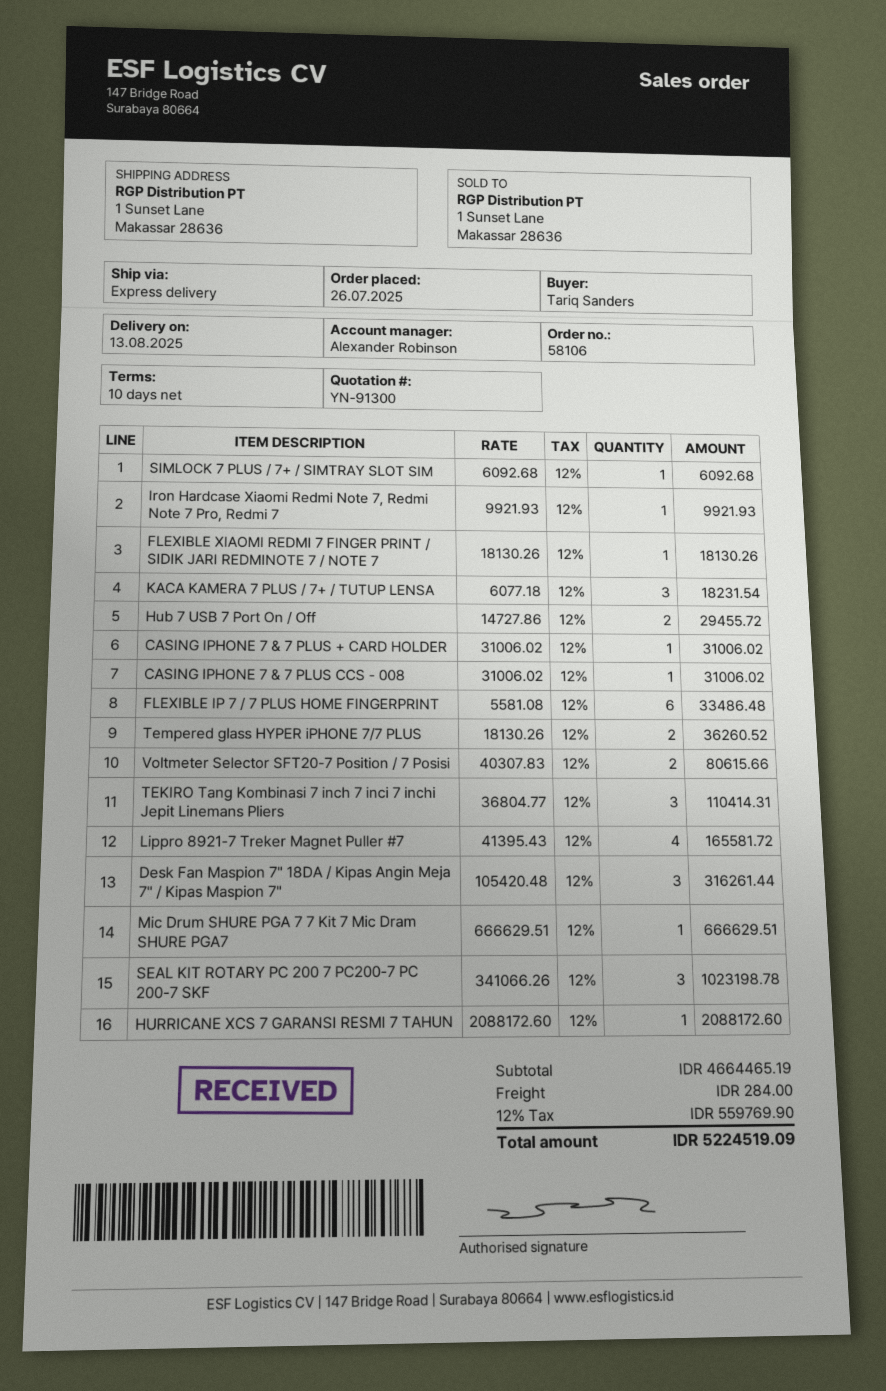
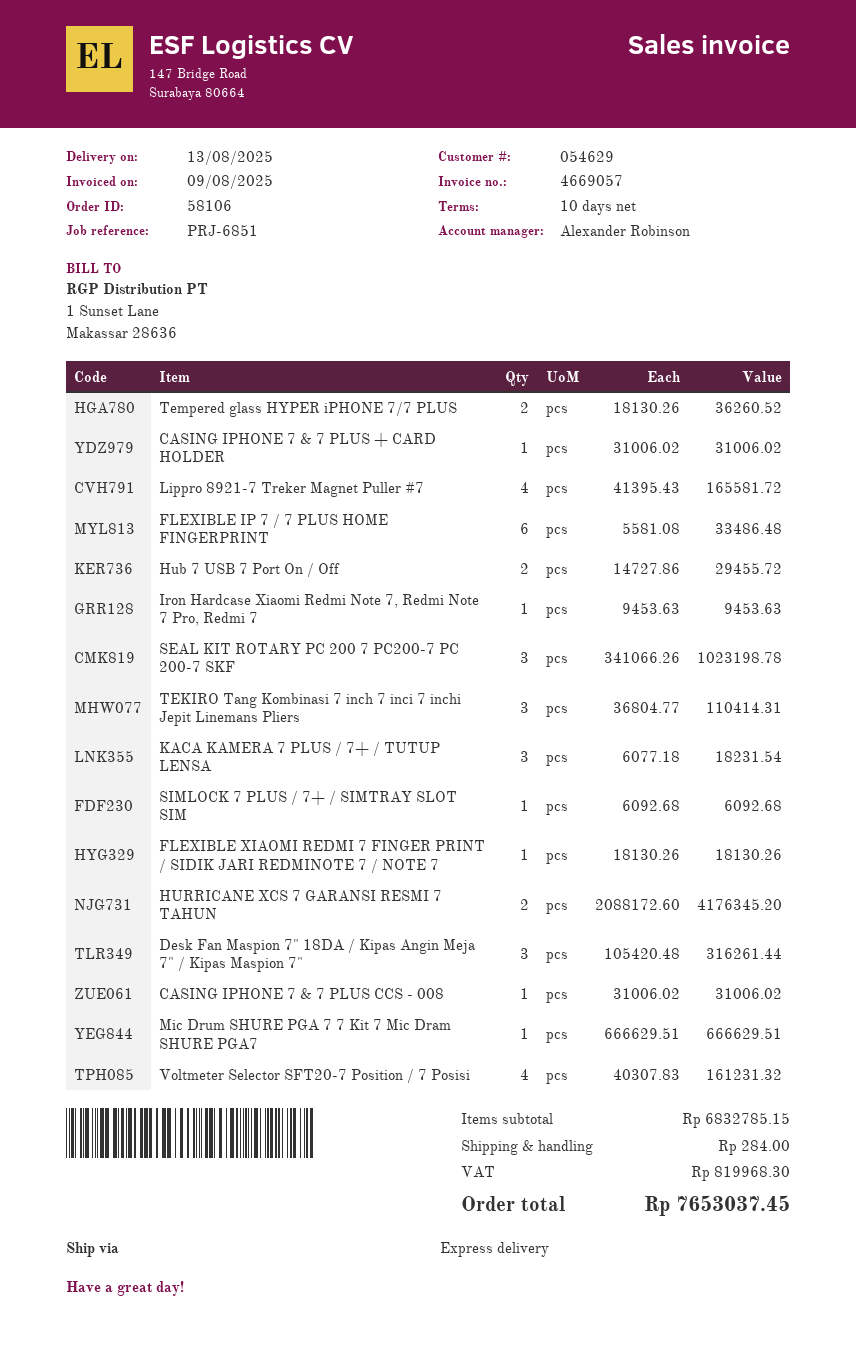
Iron Hardcase Xiaomi Redmi Note 7, Redmi Note 7 Pro, Redmi 7: 1 x 9921.93 = 9921.93 -> 1 x 9453.63 = 9453.63
Voltmeter Selector SFT20-7 Position / 7 Posisi: 2 x 40307.83 = 80615.66 -> 4 x 40307.83 = 161231.32
HURRICANE XCS 7 GARANSI RESMI 7 TAHUN: 1 x 2088172.60 = 2088172.60 -> 2 x 2088172.60 = 4176345.20
subtotal: 4664465.19 -> 6832785.15
tax: 559769.90 -> 819968.30
total: 5224519.09 -> 7653037.45

